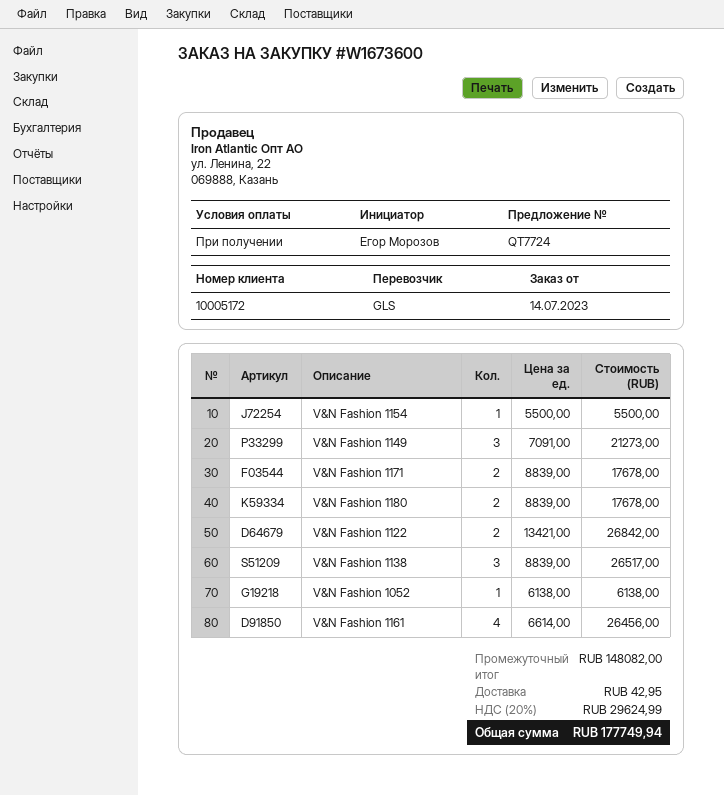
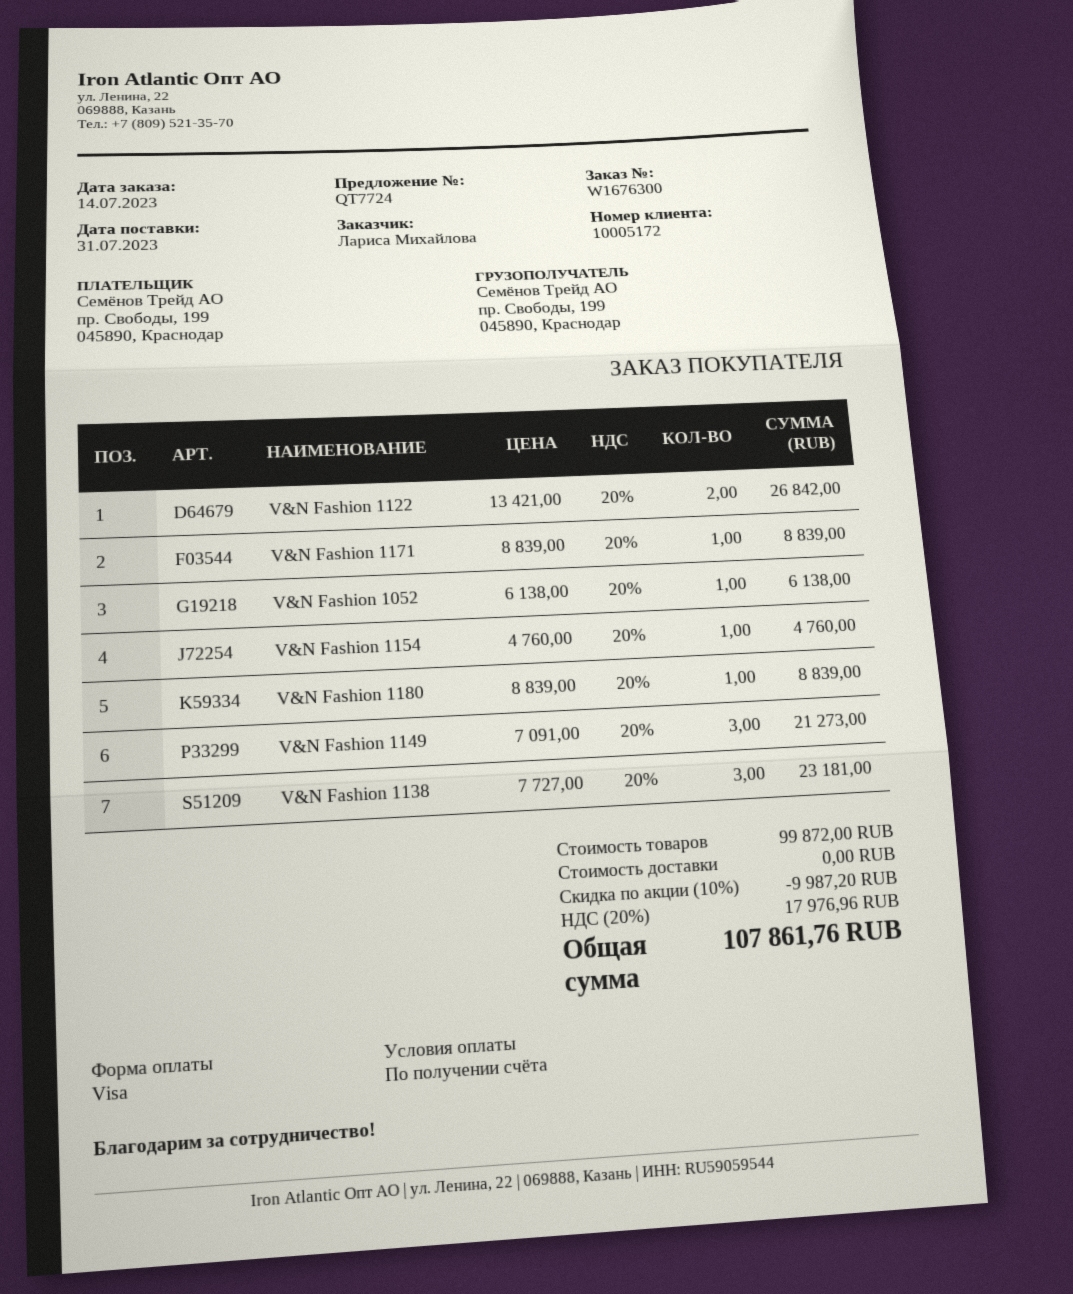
order number: W1673600 -> W1676300
ordered by: Егор Морозов -> Лариса Михайлова
V&N Fashion 1154: 1 x 5500.00 = 5500.00 -> 1 x 4760.00 = 4760.00
V&N Fashion 1171: 2 x 8839.00 = 17678.00 -> 1 x 8839.00 = 8839.00
V&N Fashion 1180: 2 x 8839.00 = 17678.00 -> 1 x 8839.00 = 8839.00
V&N Fashion 1138: 3 x 8839.00 = 26517.00 -> 3 x 7727.00 = 23181.00
V&N Fashion 1161: 4 x 6614.00 = 26456.00 -> none
subtotal: 148082.00 -> 99872.00
discount: none -> 10% = 9987.20
shipping: 42.95 -> 0.00
tax: 20% = 29624.99 -> 20% = 17976.96
total: 177749.94 -> 107861.76

